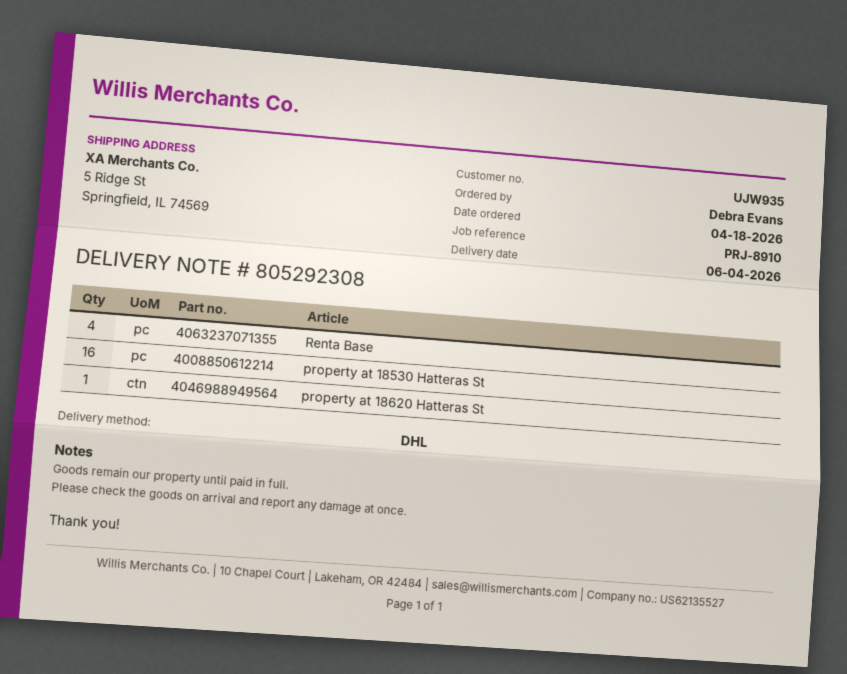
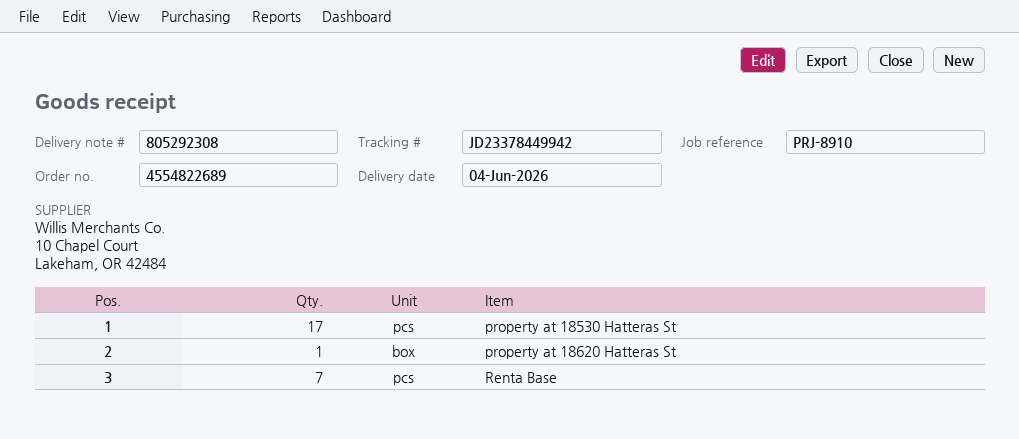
Renta Base: 4 -> 7
property at 18530 Hatteras St: 16 -> 17

